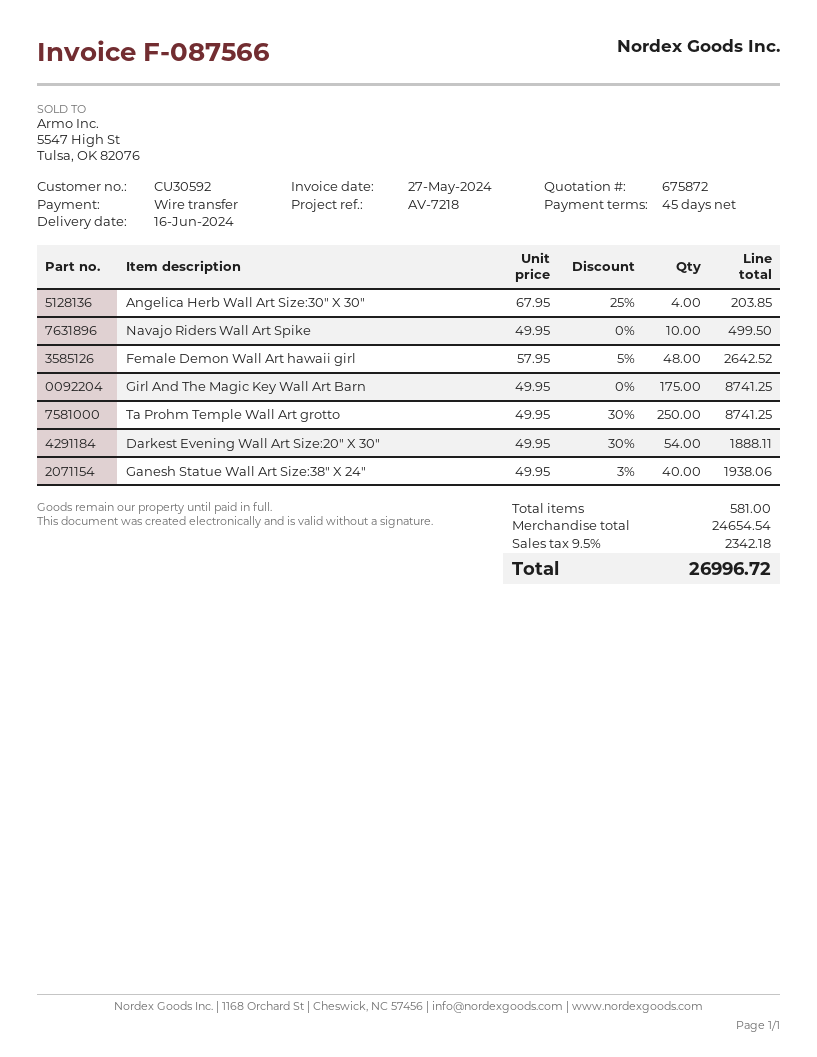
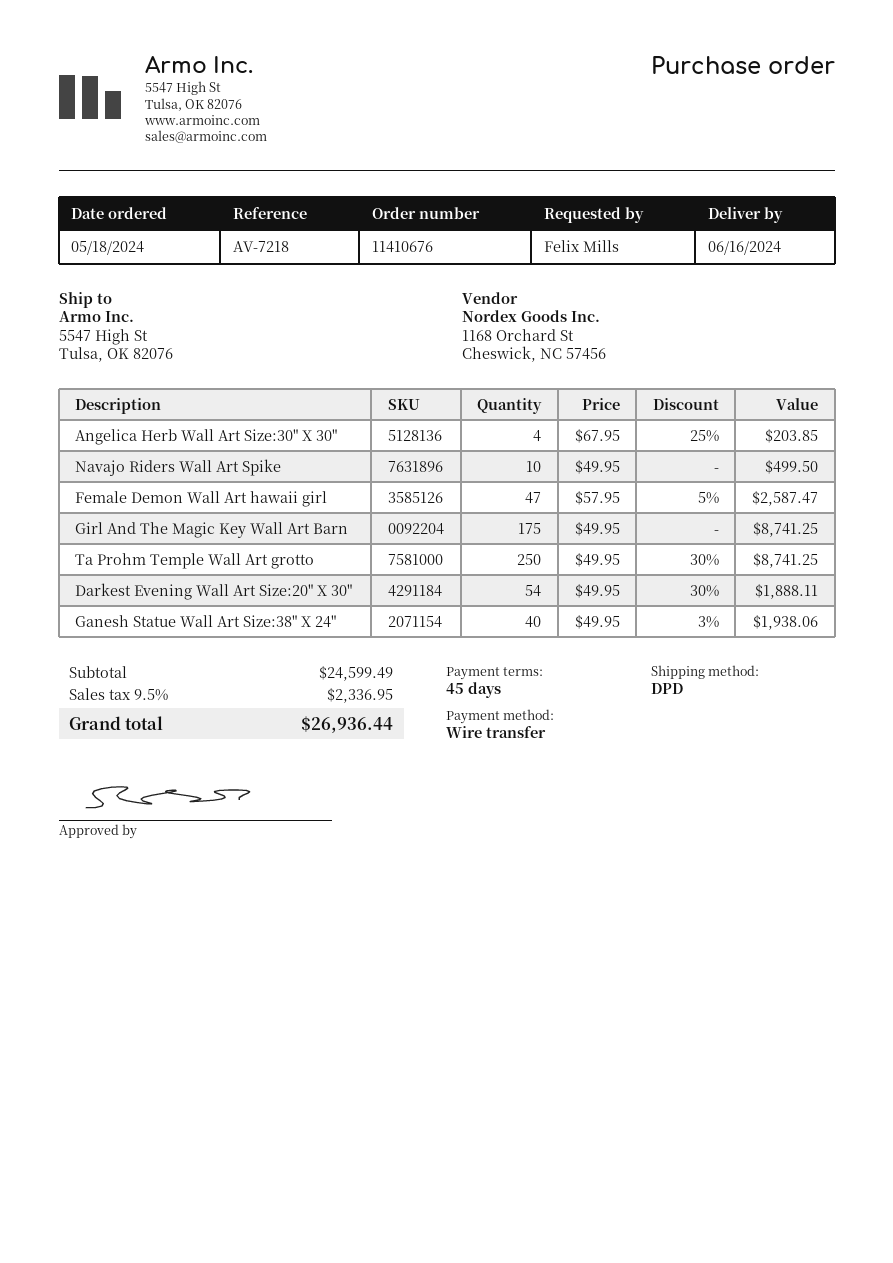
Female Demon Wall Art hawaii girl: 48 x 57.95 - 5% = 2642.52 -> 47 x 57.95 - 5% = 2587.47
subtotal: 24654.54 -> 24599.49
tax: 9.5% = 2342.18 -> 9.5% = 2336.95
total: 26996.72 -> 26936.44

